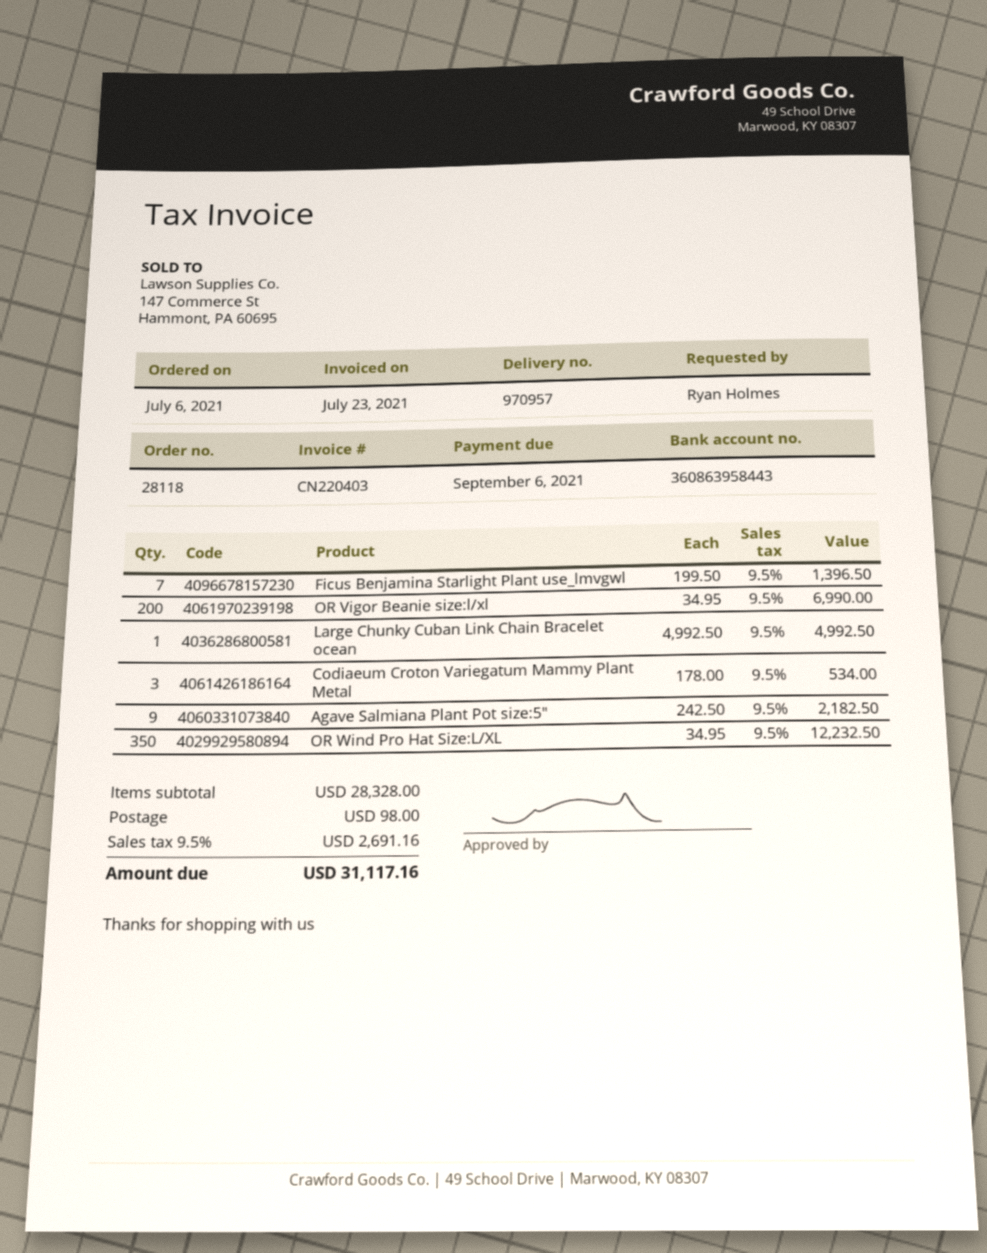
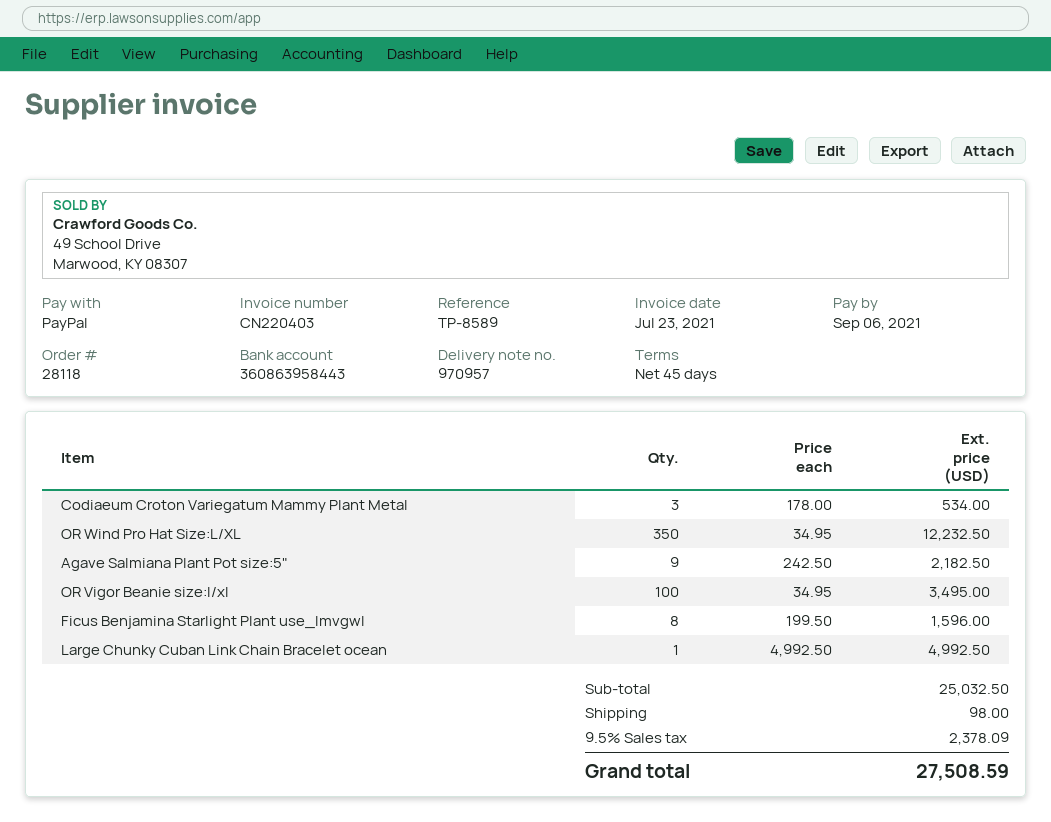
Ficus Benjamina Starlight Plant use_lmvgwl: 7 x 199.50 = 1396.50 -> 8 x 199.50 = 1596.00
OR Vigor Beanie size:l/xl: 200 x 34.95 = 6990.00 -> 100 x 34.95 = 3495.00
subtotal: 28328.00 -> 25032.50
tax: 9.5% = 2691.16 -> 9.5% = 2378.09
total: 31117.16 -> 27508.59

